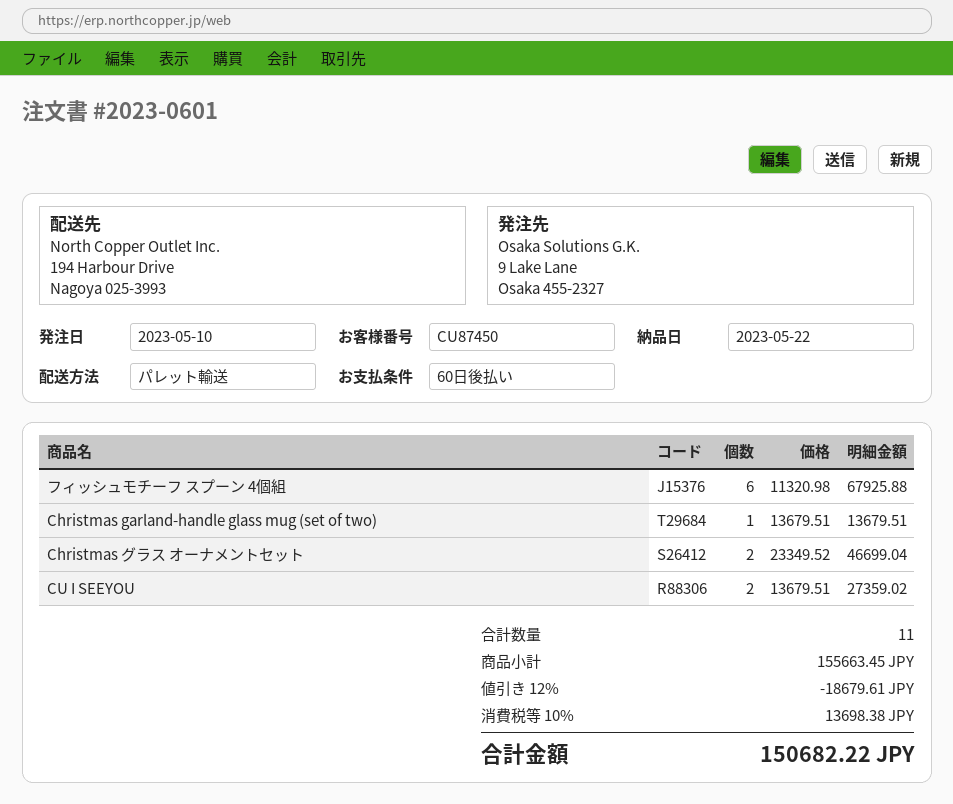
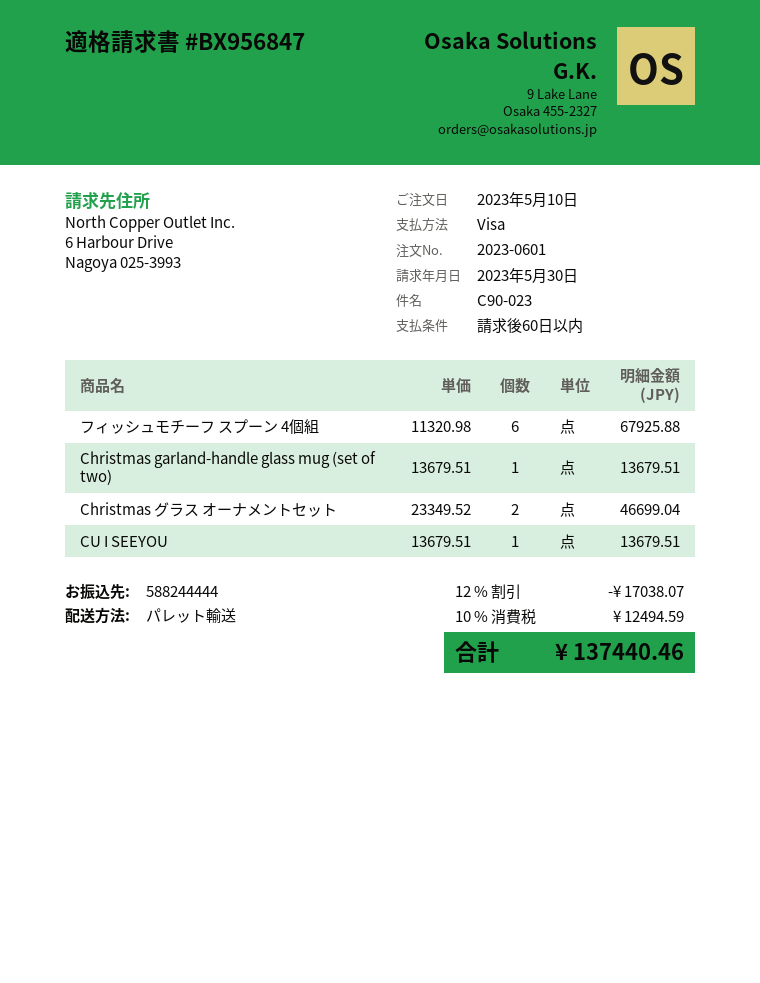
CU I SEEYOU: 2 x 13679.51 = 27359.02 -> 1 x 13679.51 = 13679.51
discount: 12% = 18679.61 -> 12% = 17038.07
tax: 10% = 13698.38 -> 10% = 12494.59
total: 150682.22 -> 137440.46

